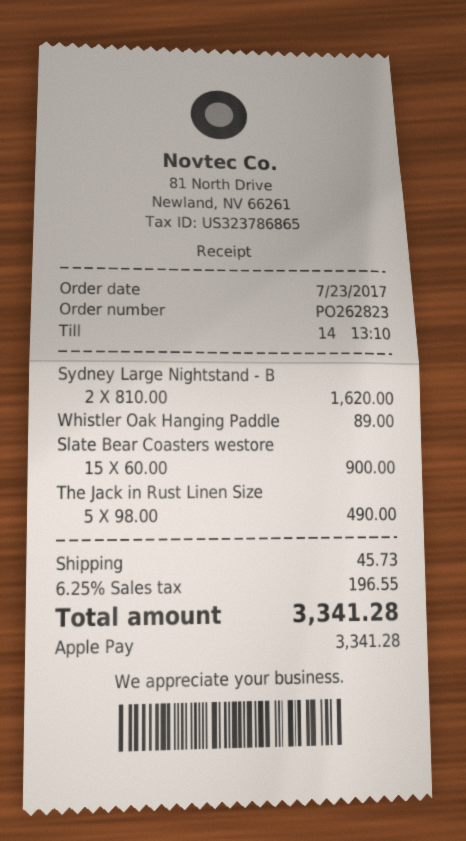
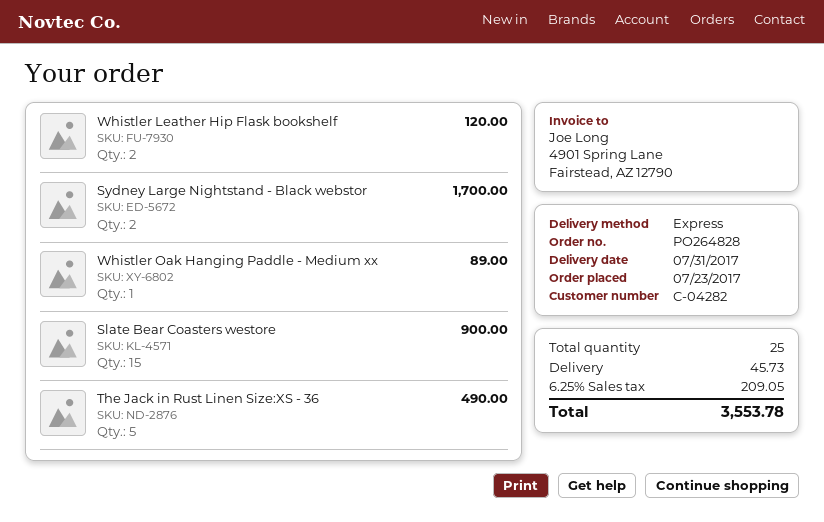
order number: PO262823 -> PO264828
Sydney Large Nightstand - B: 2 for 1620.00 -> 2 for 1700.00
Whistler Leather Hip Flask bookshelf: none -> 2 for 120.00
tax: 6.25% = 196.55 -> 6.25% = 209.05
total: 3341.28 -> 3553.78

